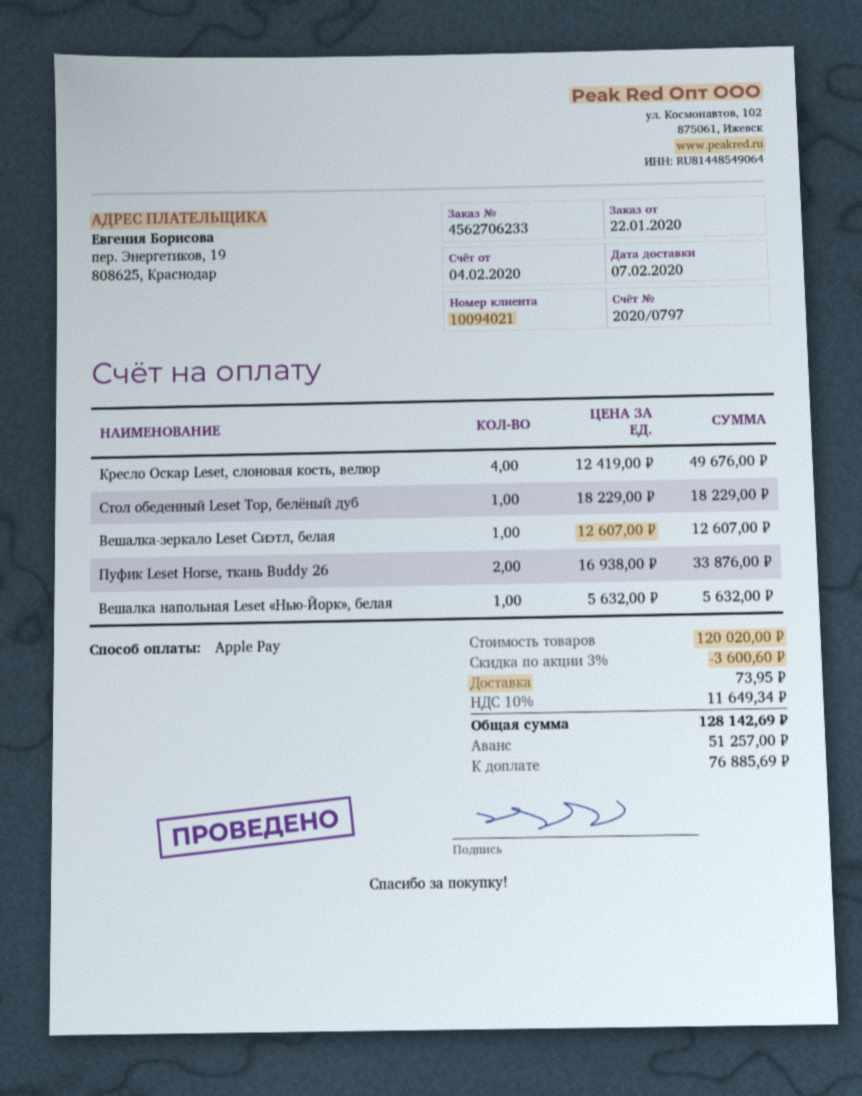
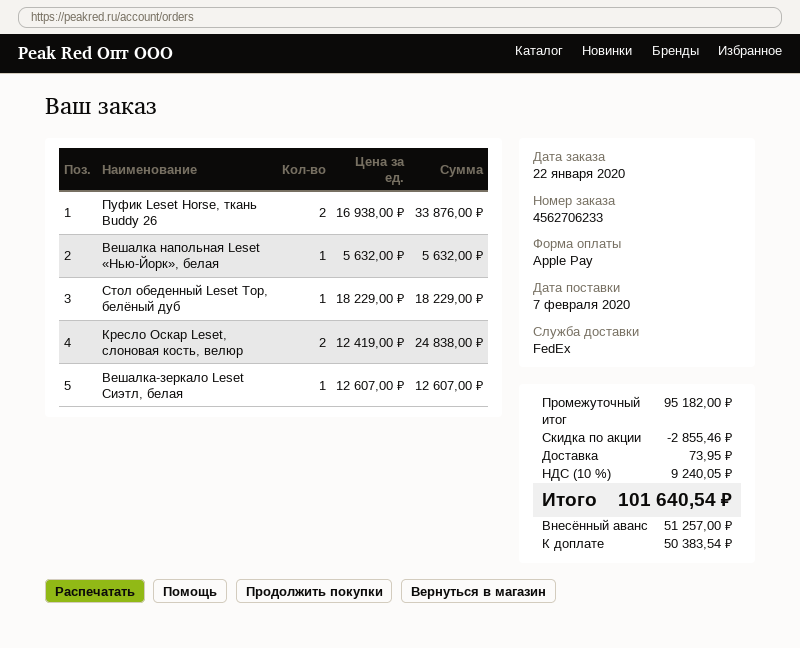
Кресло Оскар Leset, слоновая кость, велюр: 4 x 12419.00 = 49676.00 -> 2 x 12419.00 = 24838.00
subtotal: 120020.00 -> 95182.00
discount: 3600.60 -> 2855.46
tax: 10% = 11649.34 -> 10% = 9240.05
total: 128142.69 -> 101640.54
balance: 76885.69 -> 50383.54

